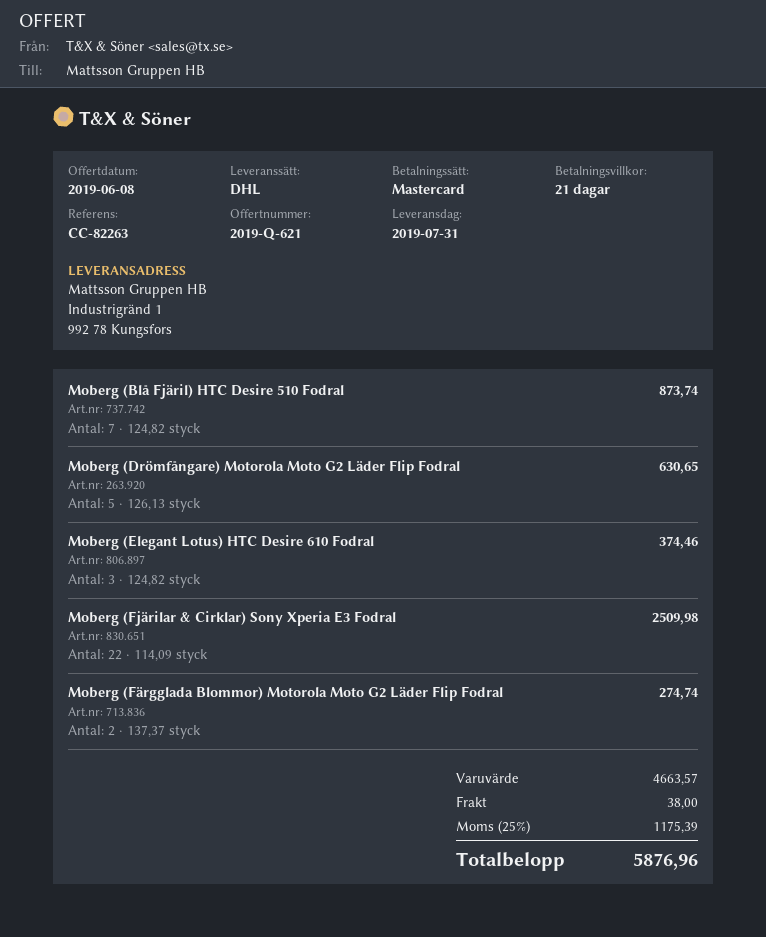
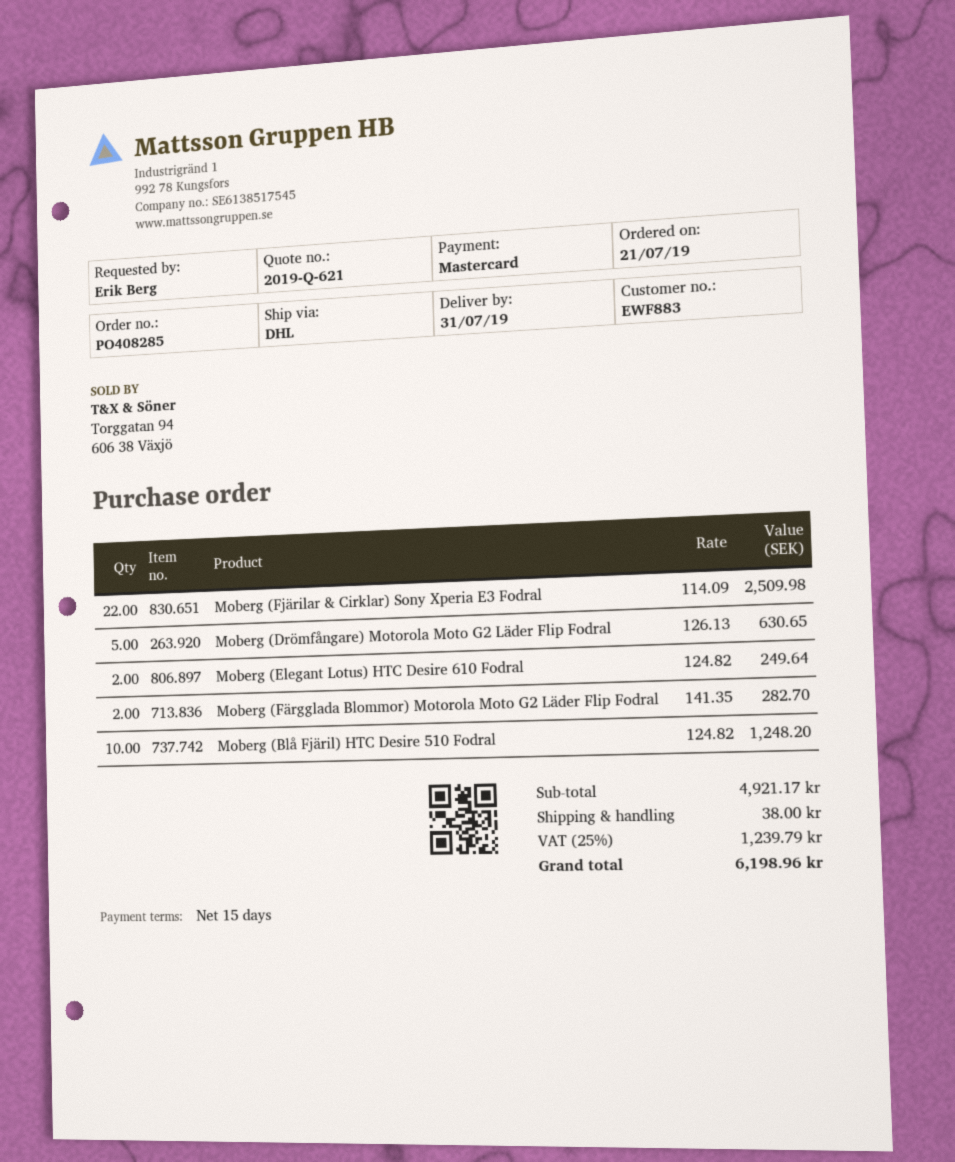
payment terms: 21 days -> 15 days
Moberg (Blå Fjäril) HTC Desire 510 Fodral: 7 x 124.82 = 873.74 -> 10 x 124.82 = 1248.20
Moberg (Elegant Lotus) HTC Desire 610 Fodral: 3 x 124.82 = 374.46 -> 2 x 124.82 = 249.64
Moberg (Färgglada Blommor) Motorola Moto G2 Läder Flip Fodral: 2 x 137.37 = 274.74 -> 2 x 141.35 = 282.70
subtotal: 4663.57 -> 4921.17
tax: 25% = 1175.39 -> 25% = 1239.79
total: 5876.96 -> 6198.96

